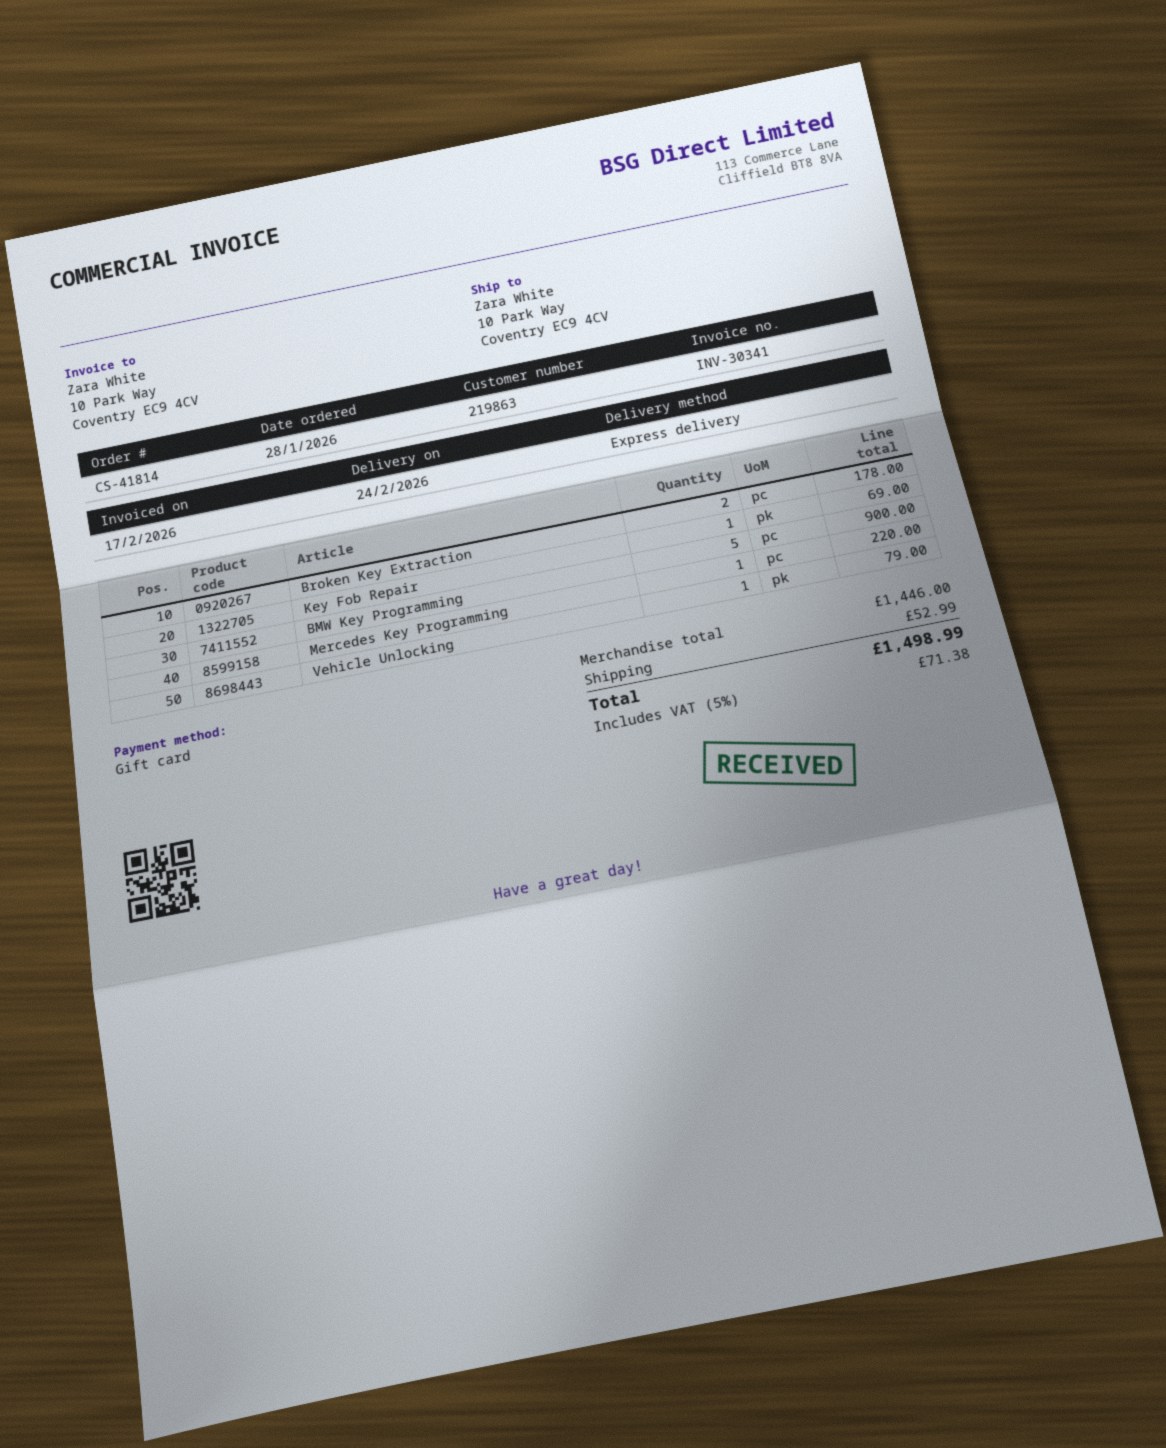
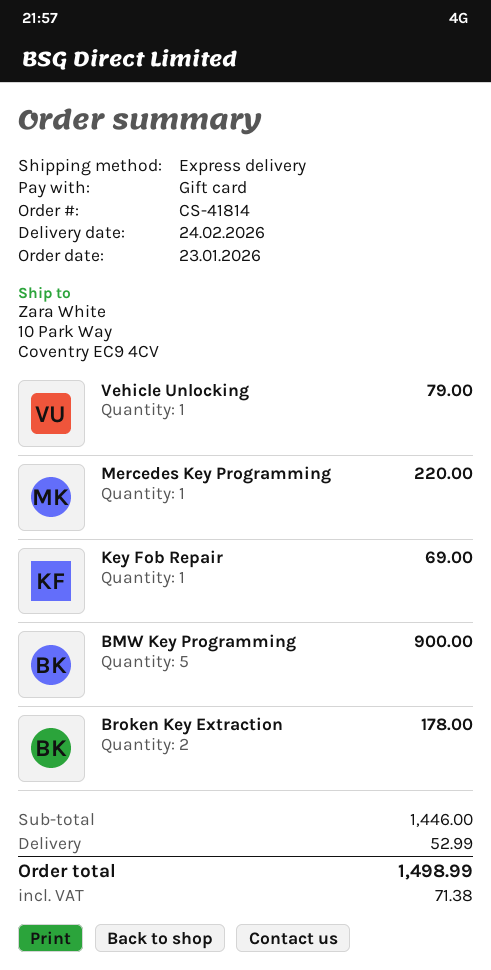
order date: 2026-01-28 -> 2026-01-23

